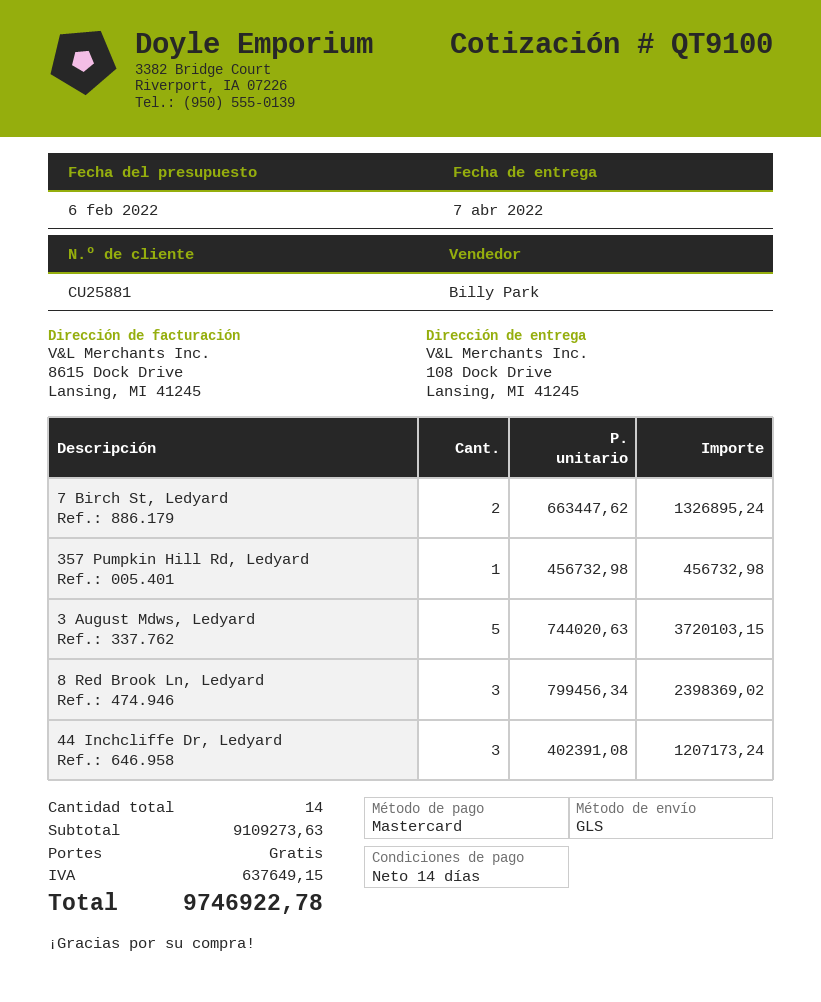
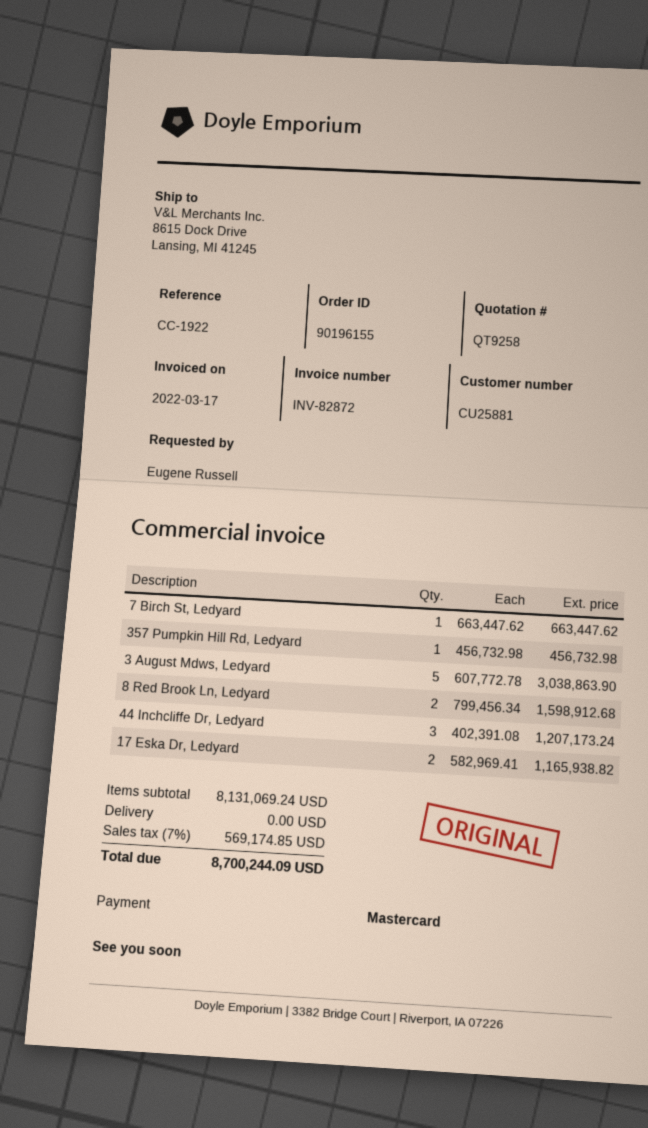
quote number: QT9100 -> QT9258
ship to: 108 Dock Drive, Lansing, MI 41245 -> 8615 Dock Drive, Lansing, MI 41245
7 Birch St, Ledyard: 2 x 663447.62 = 1326895.24 -> 1 x 663447.62 = 663447.62
3 August Mdws, Ledyard: 5 x 744020.63 = 3720103.15 -> 5 x 607772.78 = 3038863.90
8 Red Brook Ln, Ledyard: 3 x 799456.34 = 2398369.02 -> 2 x 799456.34 = 1598912.68
17 Eska Dr, Ledyard: none -> 2 x 582969.41 = 1165938.82
subtotal: 9109273.63 -> 8131069.24
tax: 637649.15 -> 569174.85
total: 9746922.78 -> 8700244.09

